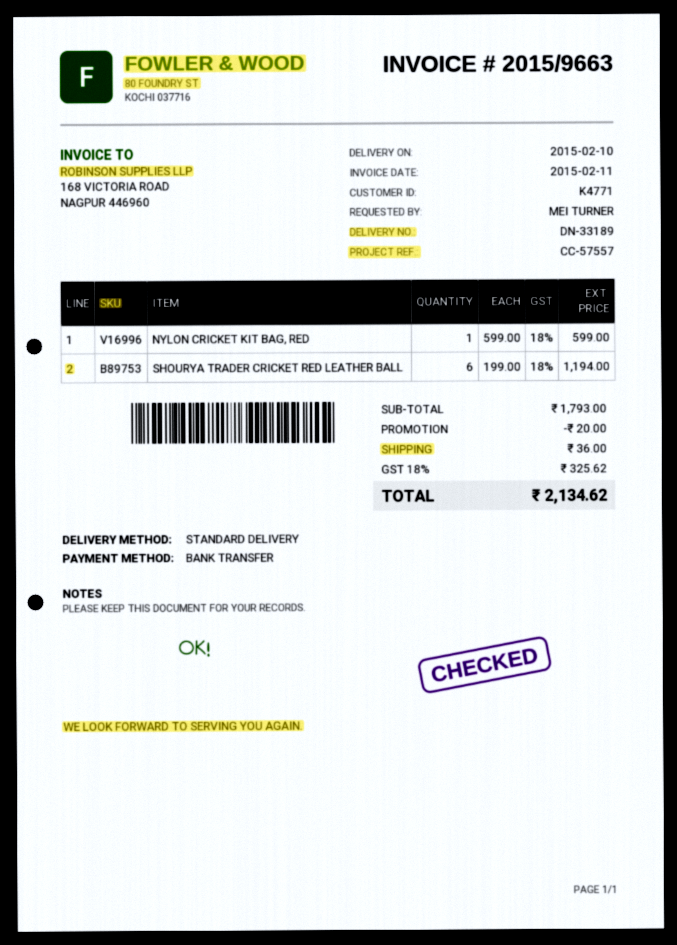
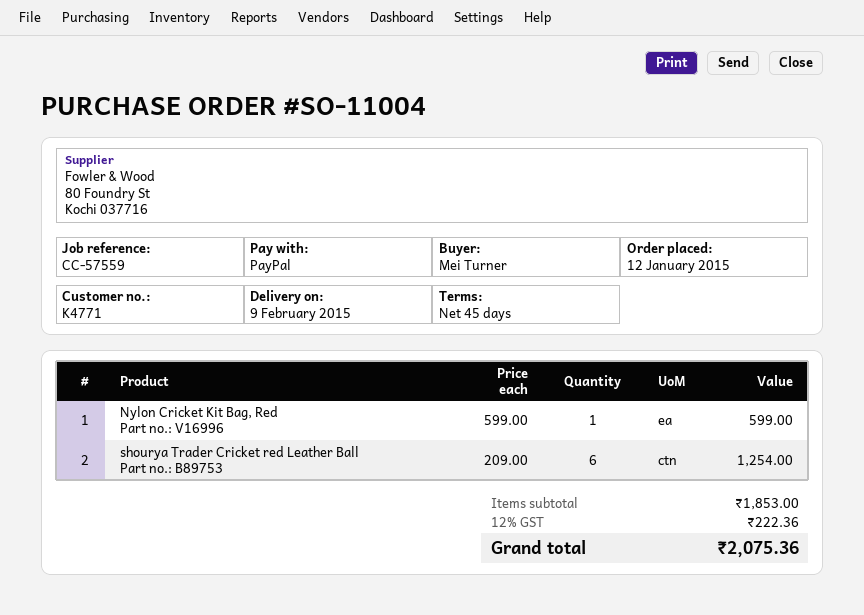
delivery date: 2015-02-10 -> 2015-02-09
reference: CC-57557 -> CC-57559
payment method: bank transfer -> PayPal
SHOURYA TRADER CRICKET RED LEATHER BALL: 6 x 199.00 = 1194.00 -> 6 x 209.00 = 1254.00
subtotal: 1793.00 -> 1853.00
discount: 20.00 -> none
shipping: 36.00 -> none
tax: 18% = 325.62 -> 12% = 222.36
total: 2134.62 -> 2075.36

